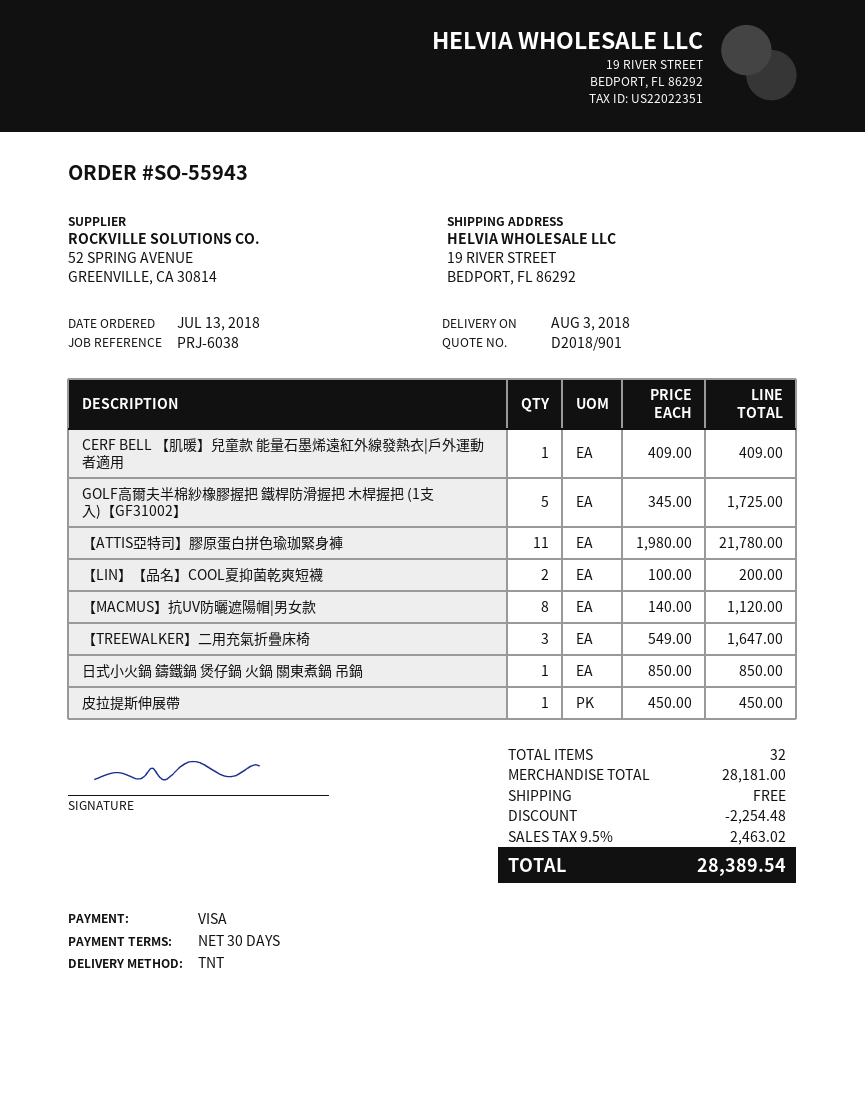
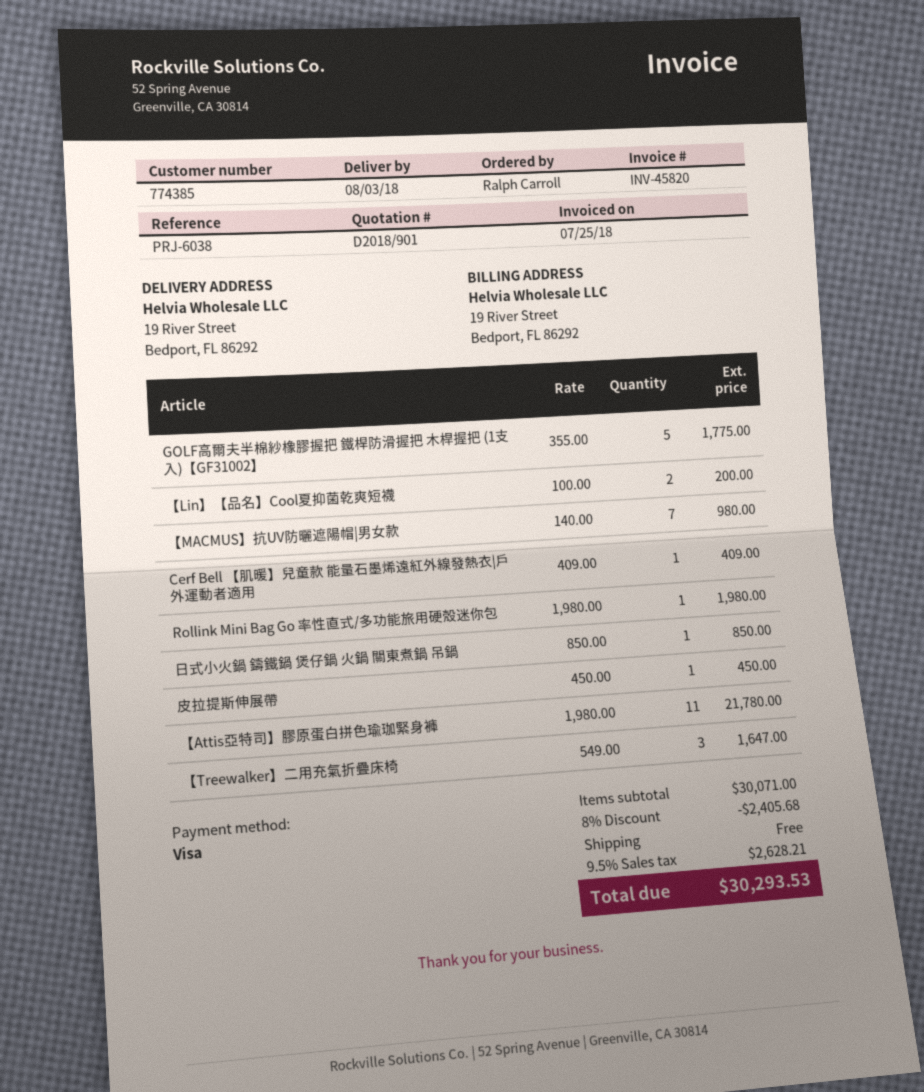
GOLF高爾夫半棉紗橡膠握把 鐵桿防滑握把 木桿握把 (1支入)【GF31002】: 5 x 345.00 = 1725.00 -> 5 x 355.00 = 1775.00
【MACMUS】抗UV防曬遮陽帽|男女款: 8 x 140.00 = 1120.00 -> 7 x 140.00 = 980.00
Rollink Mini Bag Go 率性直式/多功能旅用硬殼迷你包: none -> 1 x 1980.00 = 1980.00
subtotal: 28181.00 -> 30071.00
discount: 2254.48 -> 2405.68
tax: 9.5% = 2463.02 -> 9.5% = 2628.21
total: 28389.54 -> 30293.53

